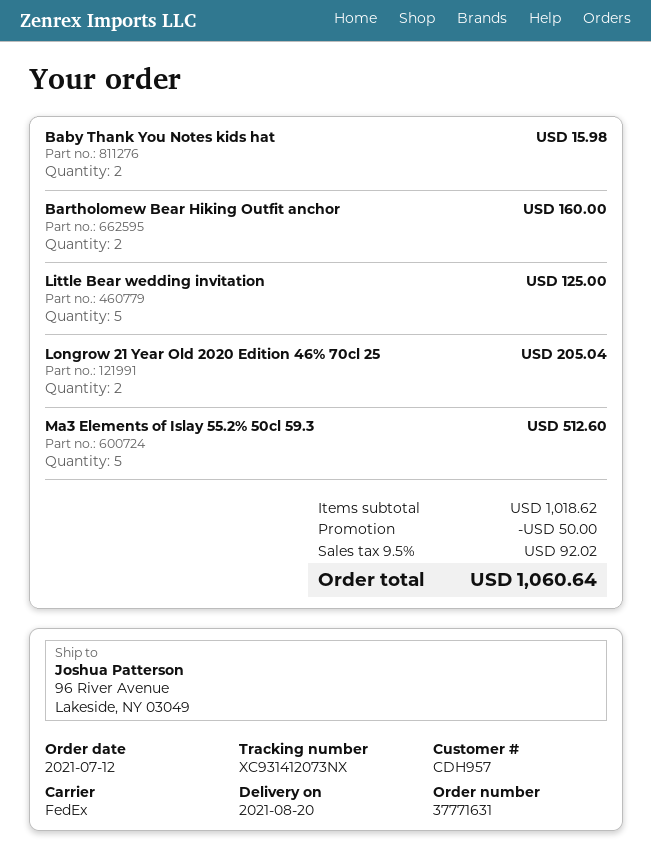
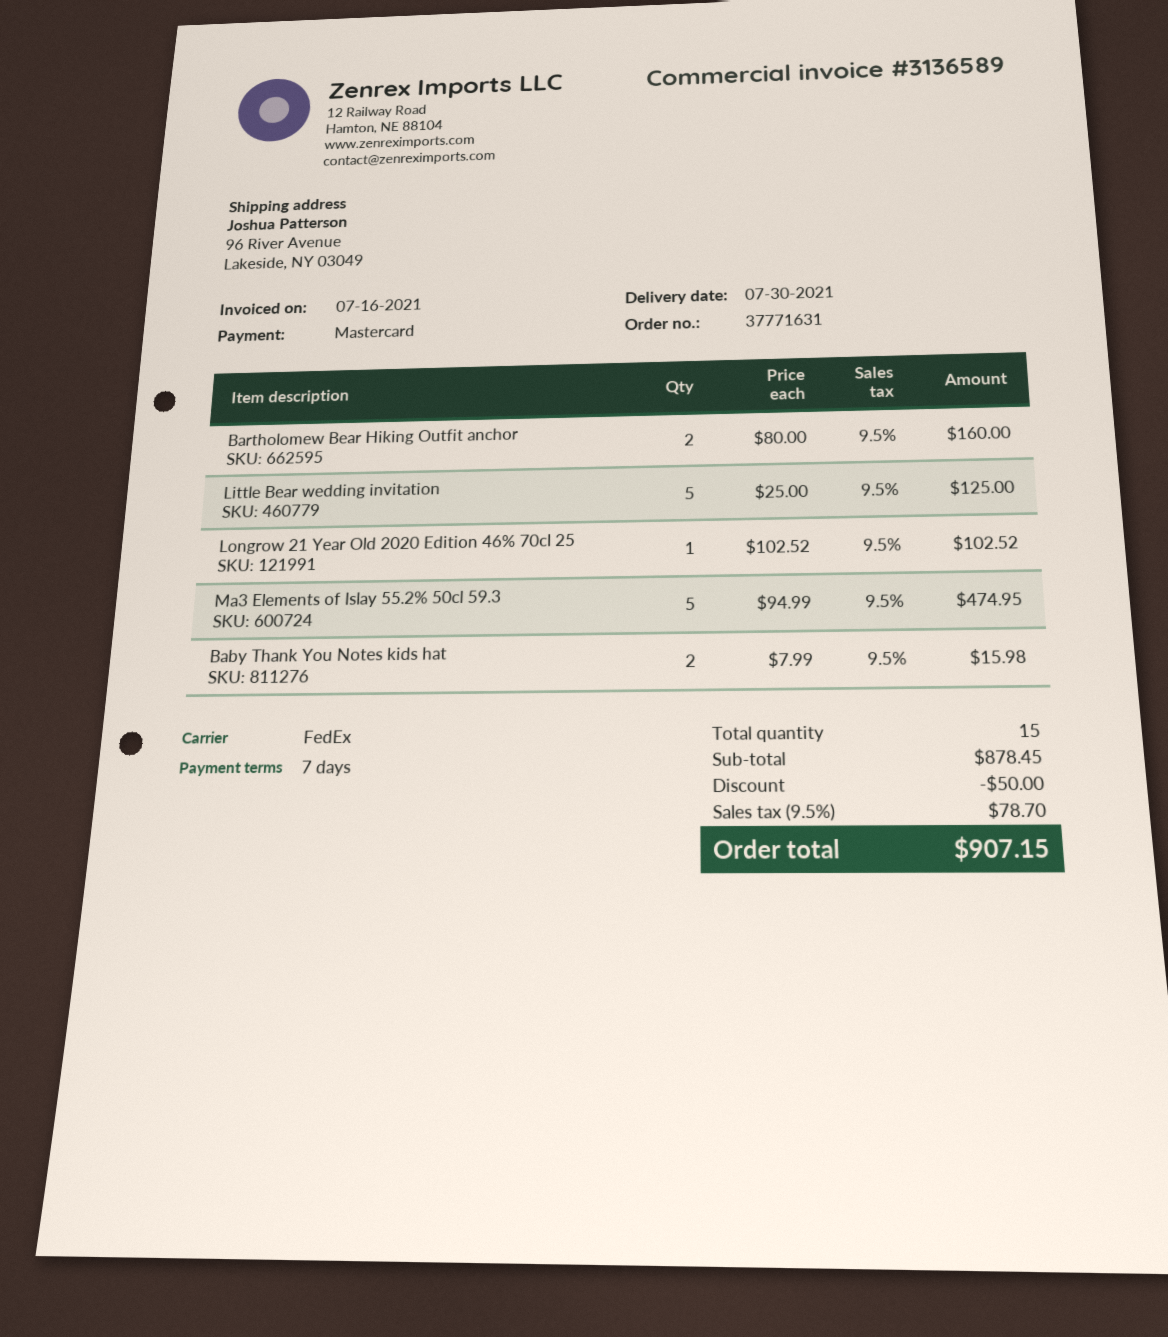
delivery date: 2021-08-20 -> 2021-07-30
Longrow 21 Year Old 2020 Edition 46% 70cl 25: 2 for 205.04 -> 1 for 102.52
Ma3 Elements of Islay 55.2% 50cl 59.3: 5 for 512.60 -> 5 for 474.95
subtotal: 1018.62 -> 878.45
tax: 9.5% = 92.02 -> 9.5% = 78.70
total: 1060.64 -> 907.15

